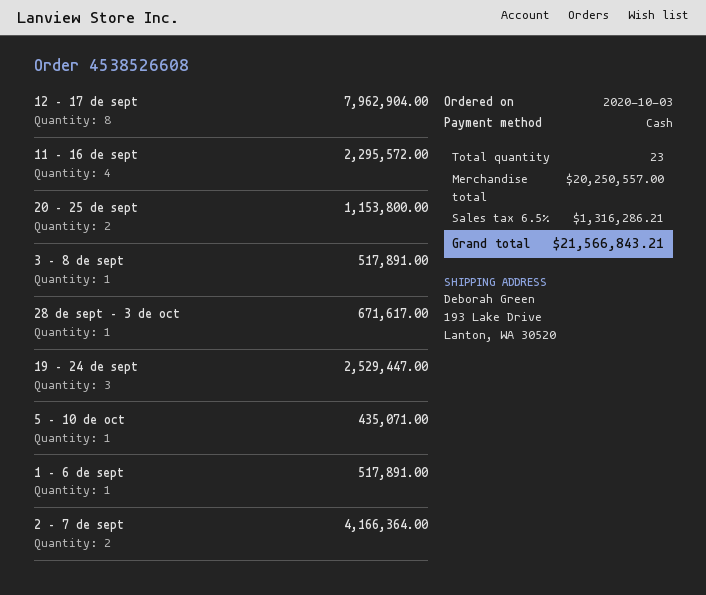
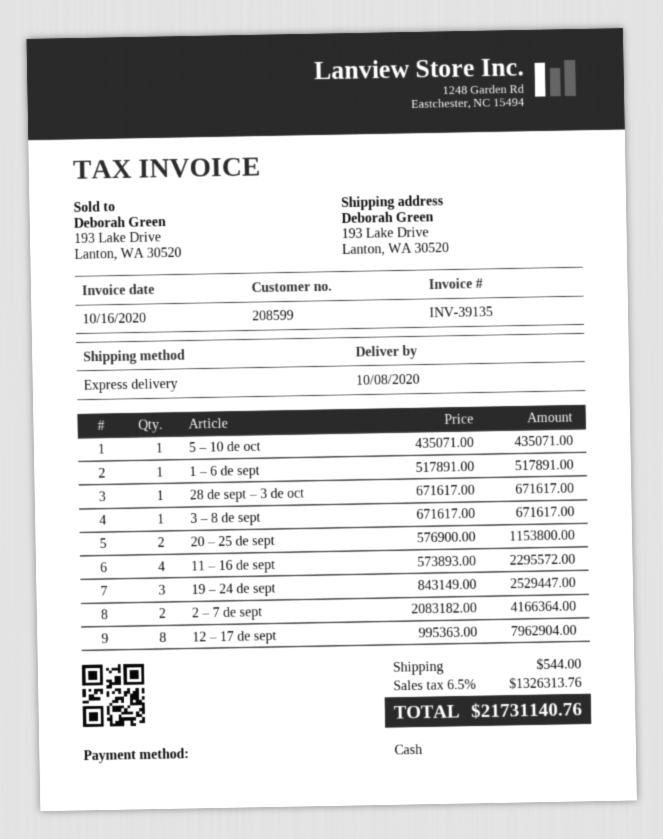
3 – 8 de sept: 1 for 517891.00 -> 1 for 671617.00
shipping: none -> 544.00
tax: 6.5% = 1316286.21 -> 6.5% = 1326313.76
total: 21566843.21 -> 21731140.76

